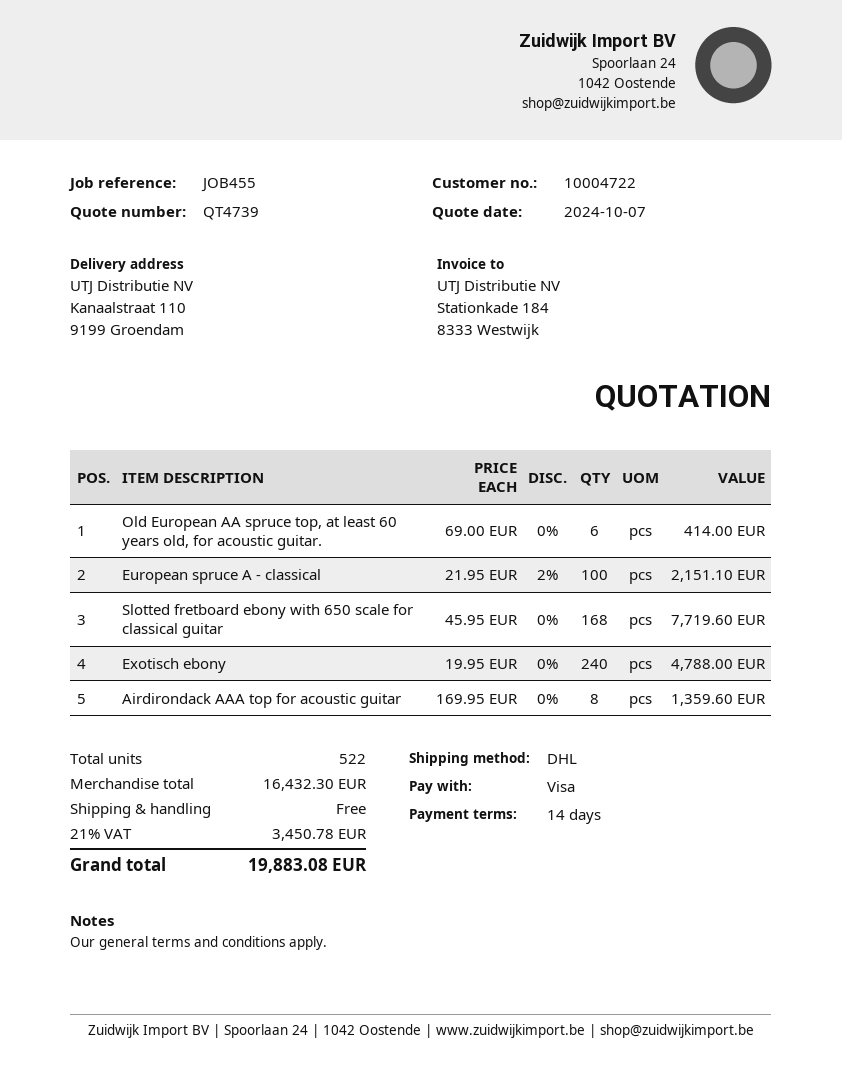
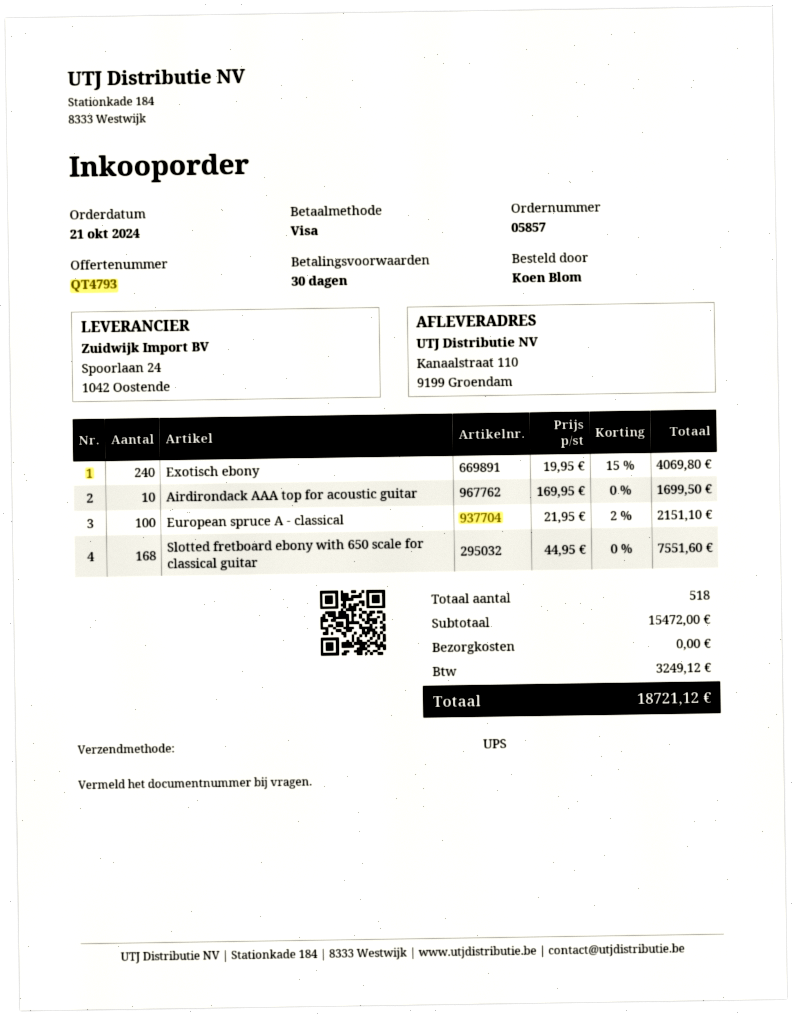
quote number: QT4739 -> QT4793
payment terms: 14 days -> 30 days
shipping method: DHL -> UPS
Old European AA spruce top, at least 60 years old, for acoustic guitar.: 6 x 69.00 = 414.00 -> none
Slotted fretboard ebony with 650 scale for classical guitar: 168 x 45.95 = 7719.60 -> 168 x 44.95 = 7551.60
Exotisch ebony: 240 x 19.95 = 4788.00 -> 240 x 19.95 - 15% = 4069.80
Airdirondack AAA top for acoustic guitar: 8 x 169.95 = 1359.60 -> 10 x 169.95 = 1699.50
total quantity: 522 -> 518
subtotal: 16432.30 -> 15472.00
tax: 3450.78 -> 3249.12
total: 19883.08 -> 18721.12

